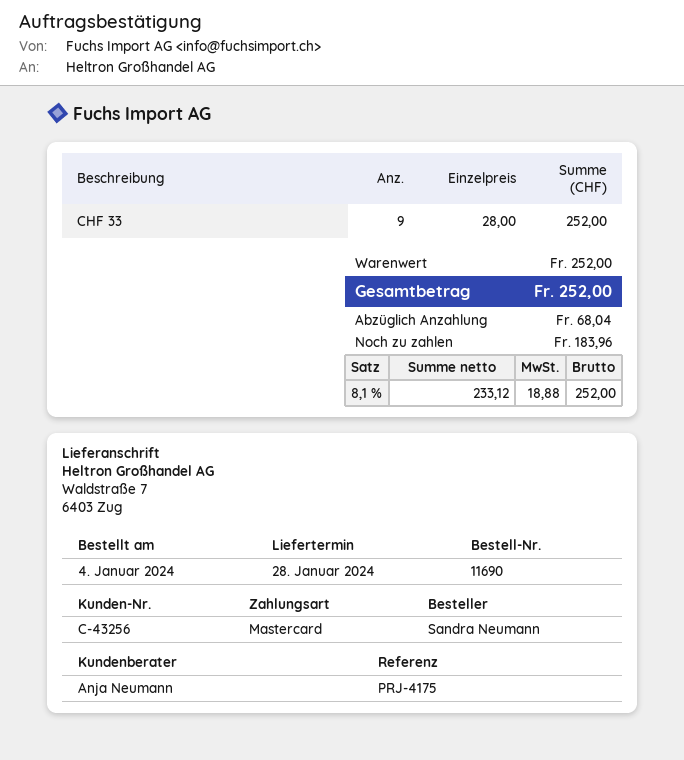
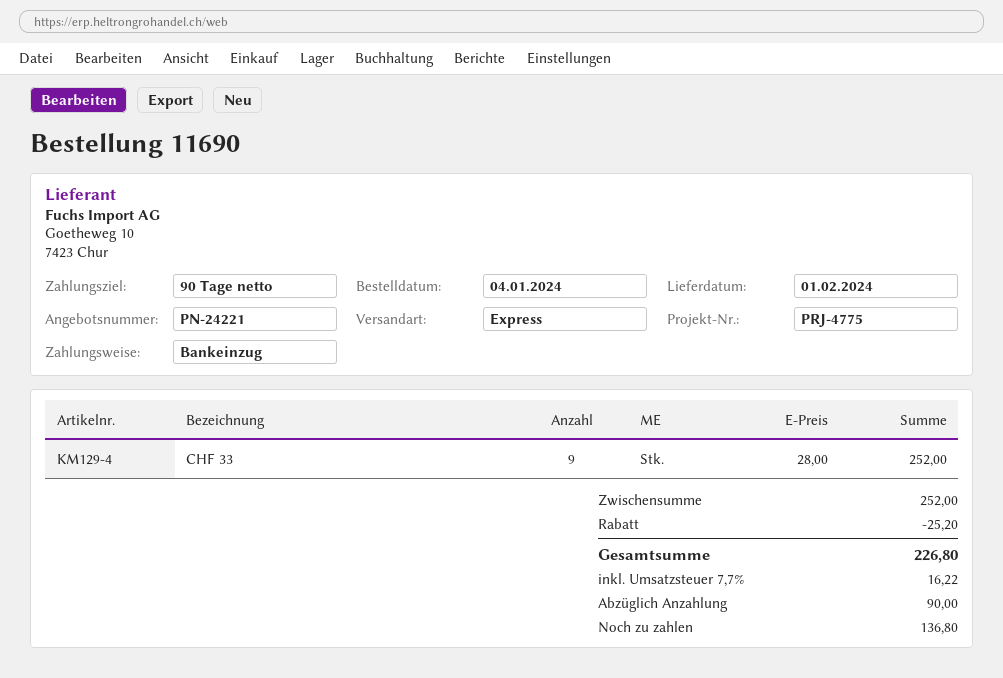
delivery date: 2024-01-28 -> 2024-02-01
reference: PRJ-4175 -> PRJ-4775
payment method: Mastercard -> direct debit
discount: none -> 25.20
tax: 8.1% = 18.88 -> 7.7% = 16.22
total: 252.00 -> 226.80
deposit: 68.04 -> 90.00
balance: 183.96 -> 136.80

